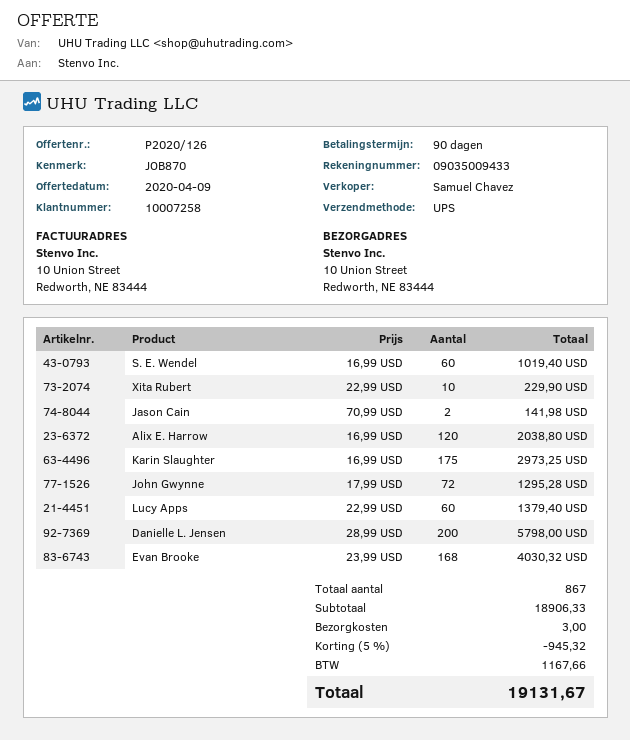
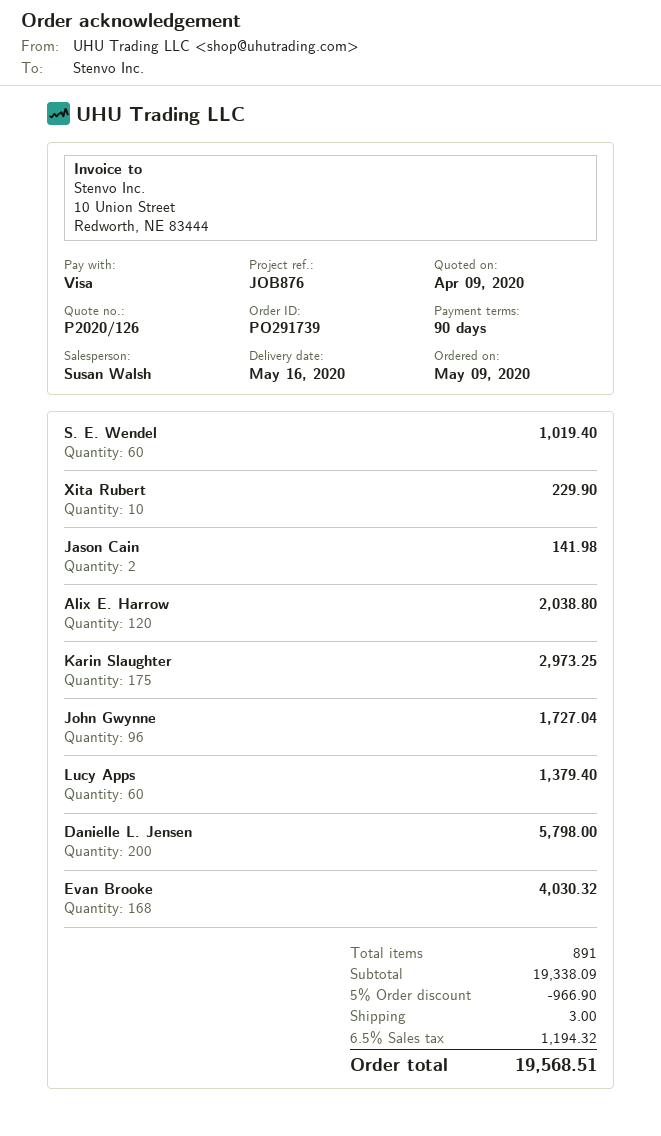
reference: JOB870 -> JOB876
sales rep: Samuel Chavez -> Susan Walsh
John Gwynne: 72 for 1295.28 -> 96 for 1727.04
total quantity: 867 -> 891
subtotal: 18906.33 -> 19338.09
discount: 5% = 945.32 -> 5% = 966.90
tax: 1167.66 -> 1194.32
total: 19131.67 -> 19568.51

